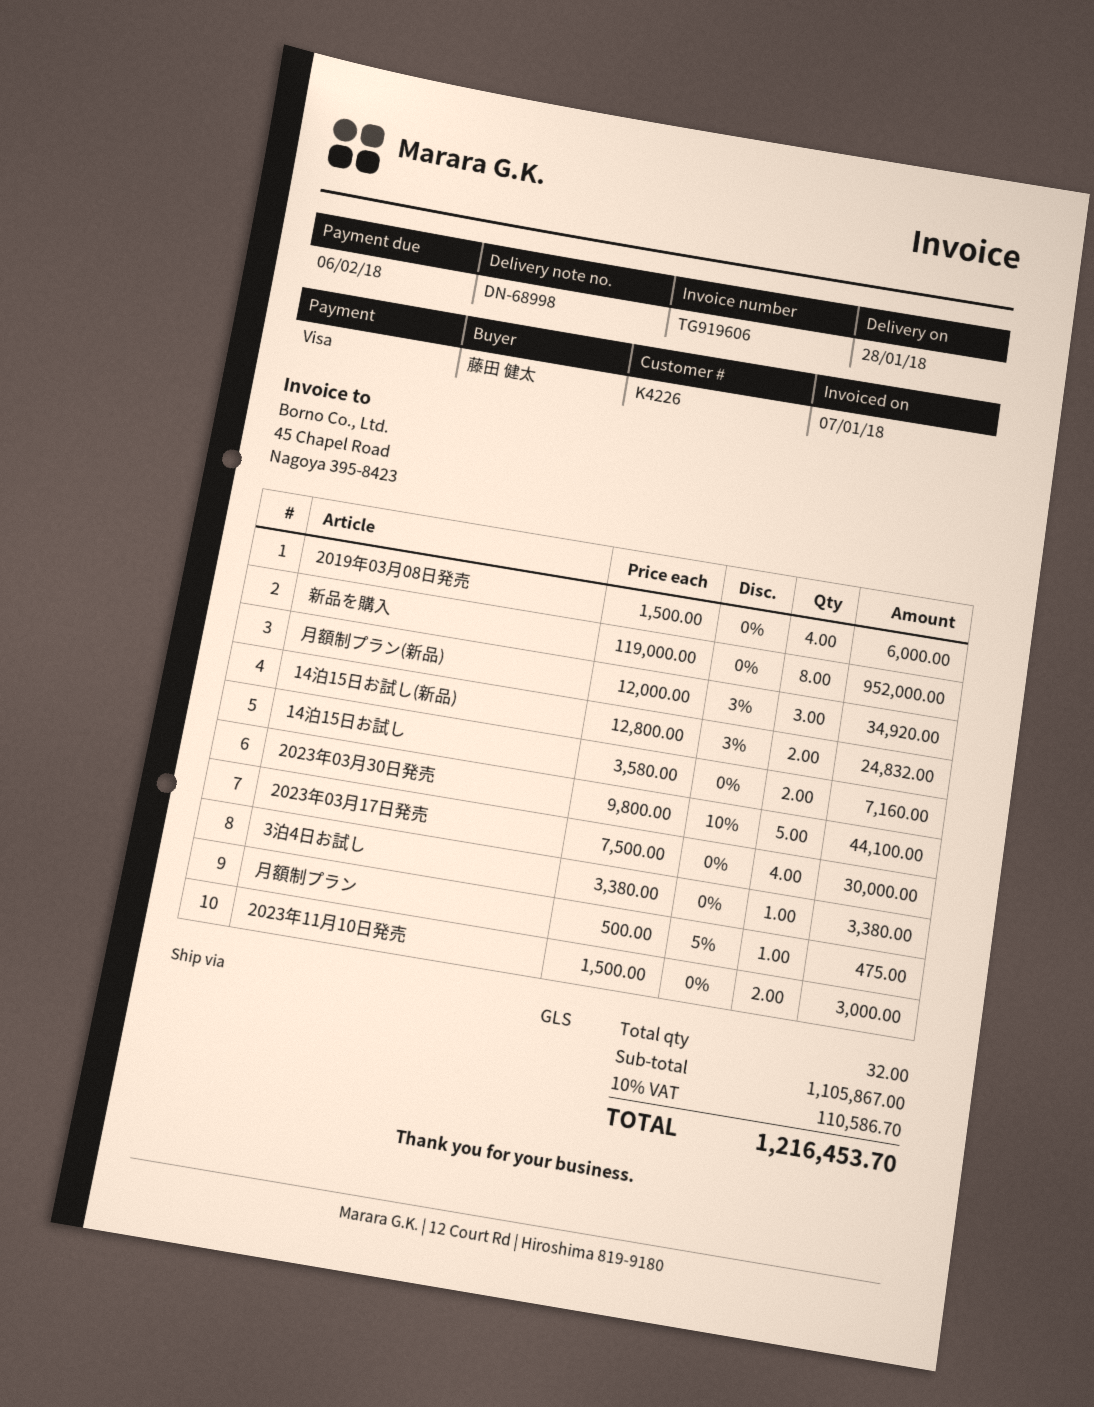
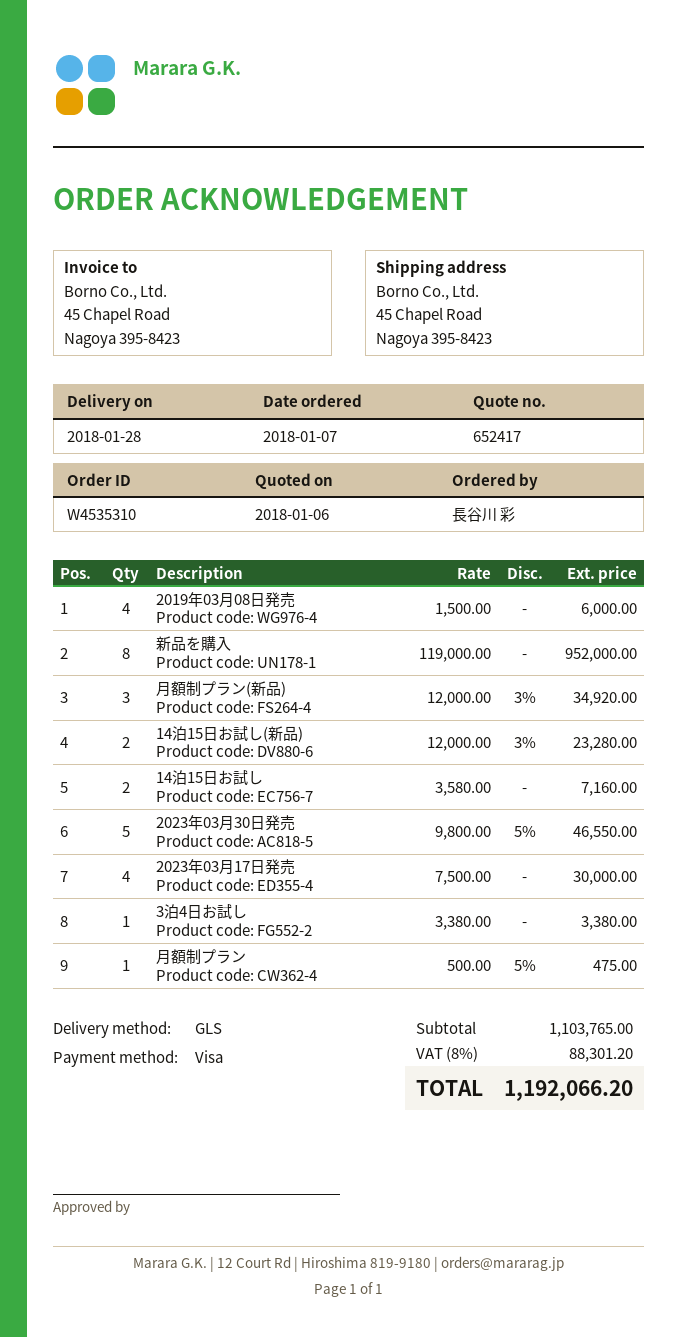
ordered by: 藤田 健太 -> 長谷川 彩
14泊15日お試し(新品): 2 x 12800.00 - 3% = 24832.00 -> 2 x 12000.00 - 3% = 23280.00
2023年03月30日発売: 5 x 9800.00 - 10% = 44100.00 -> 5 x 9800.00 - 5% = 46550.00
2023年11月10日発売: 2 x 1500.00 = 3000.00 -> none
subtotal: 1105867.00 -> 1103765.00
tax: 10% = 110586.70 -> 8% = 88301.20
total: 1216453.70 -> 1192066.20

